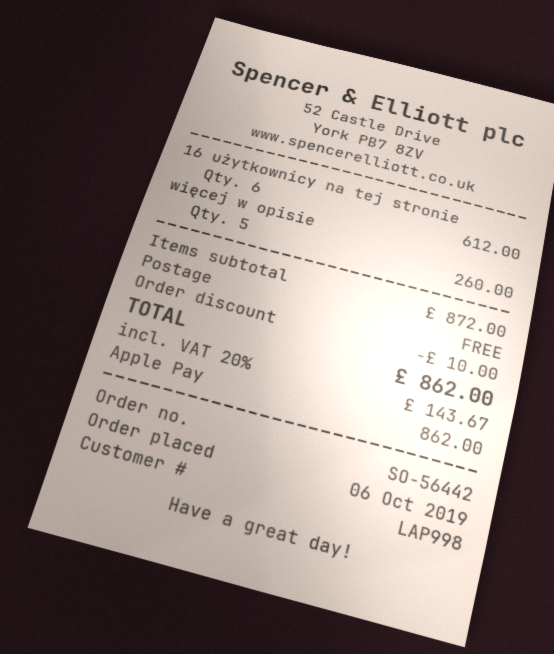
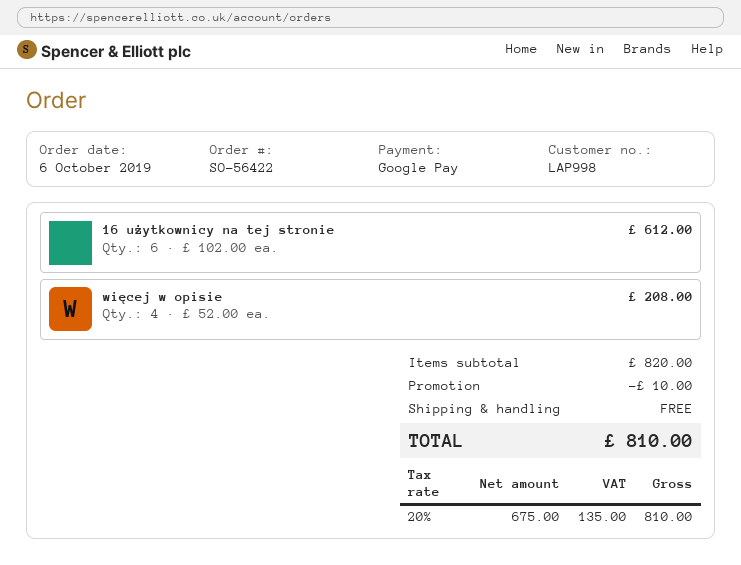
order number: SO-56442 -> SO-56422
payment method: Apple Pay -> Google Pay
więcej w opisie: 5 for 260.00 -> 4 for 208.00
subtotal: 872.00 -> 820.00
tax: 20% = 143.67 -> 20% = 135.00
total: 862.00 -> 810.00

